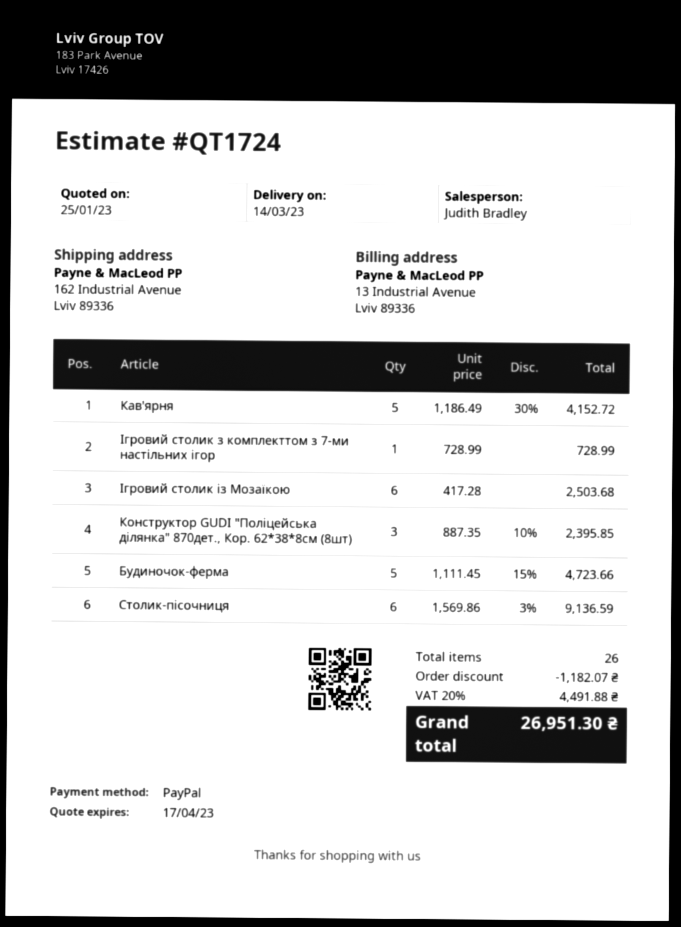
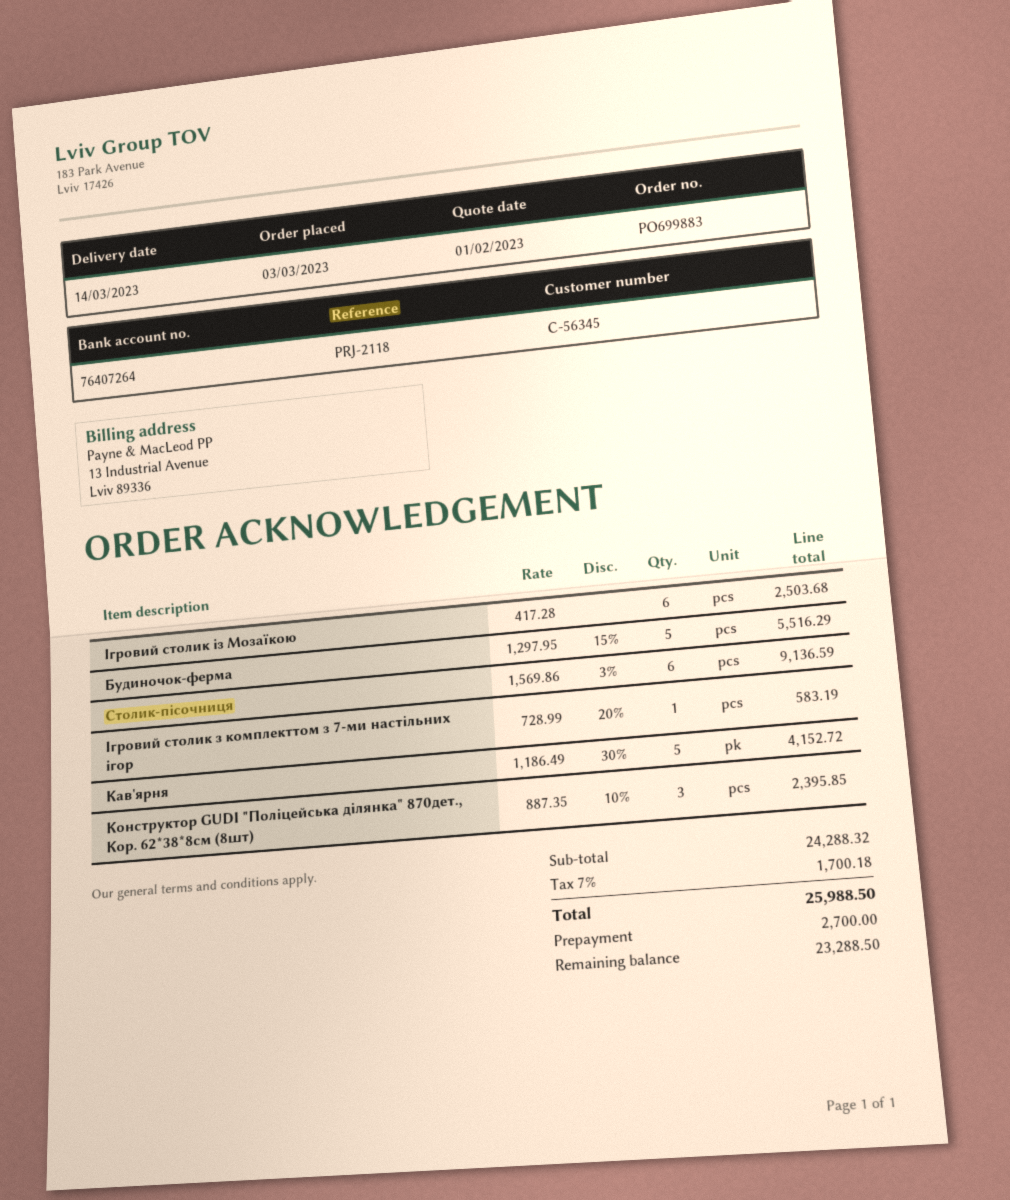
quote date: 2023-01-25 -> 2023-02-01
Ігровий столик з комплекттом з 7-ми настільних ігор: 1 x 728.99 = 728.99 -> 1 x 728.99 - 20% = 583.19
Будиночок-ферма: 5 x 1111.45 - 15% = 4723.66 -> 5 x 1297.95 - 15% = 5516.29
discount: 1182.07 -> none
tax: 20% = 4491.88 -> 7% = 1700.18
total: 26951.30 -> 25988.50

